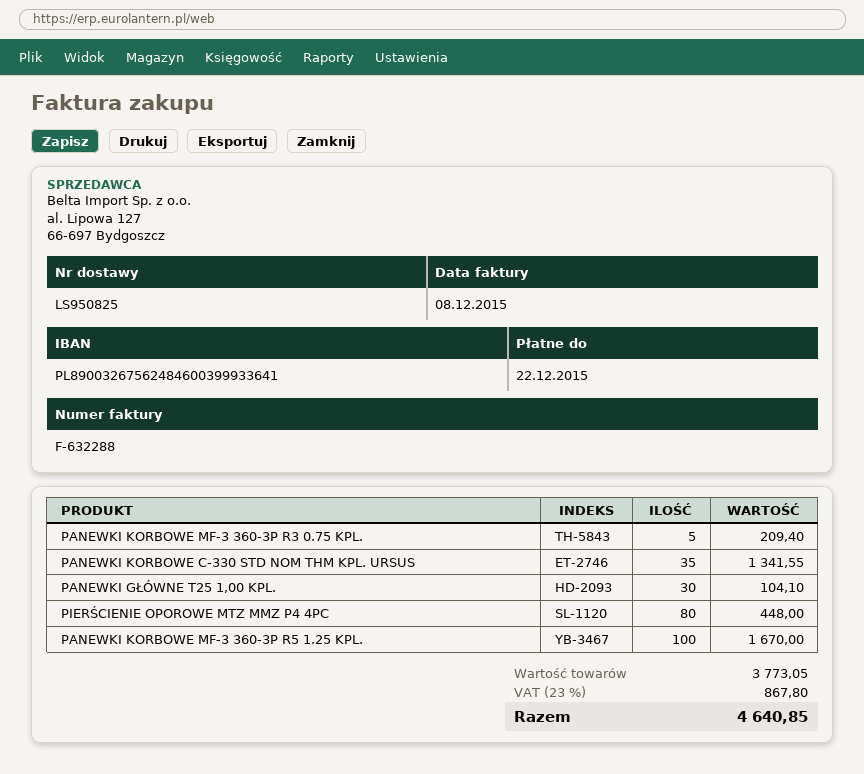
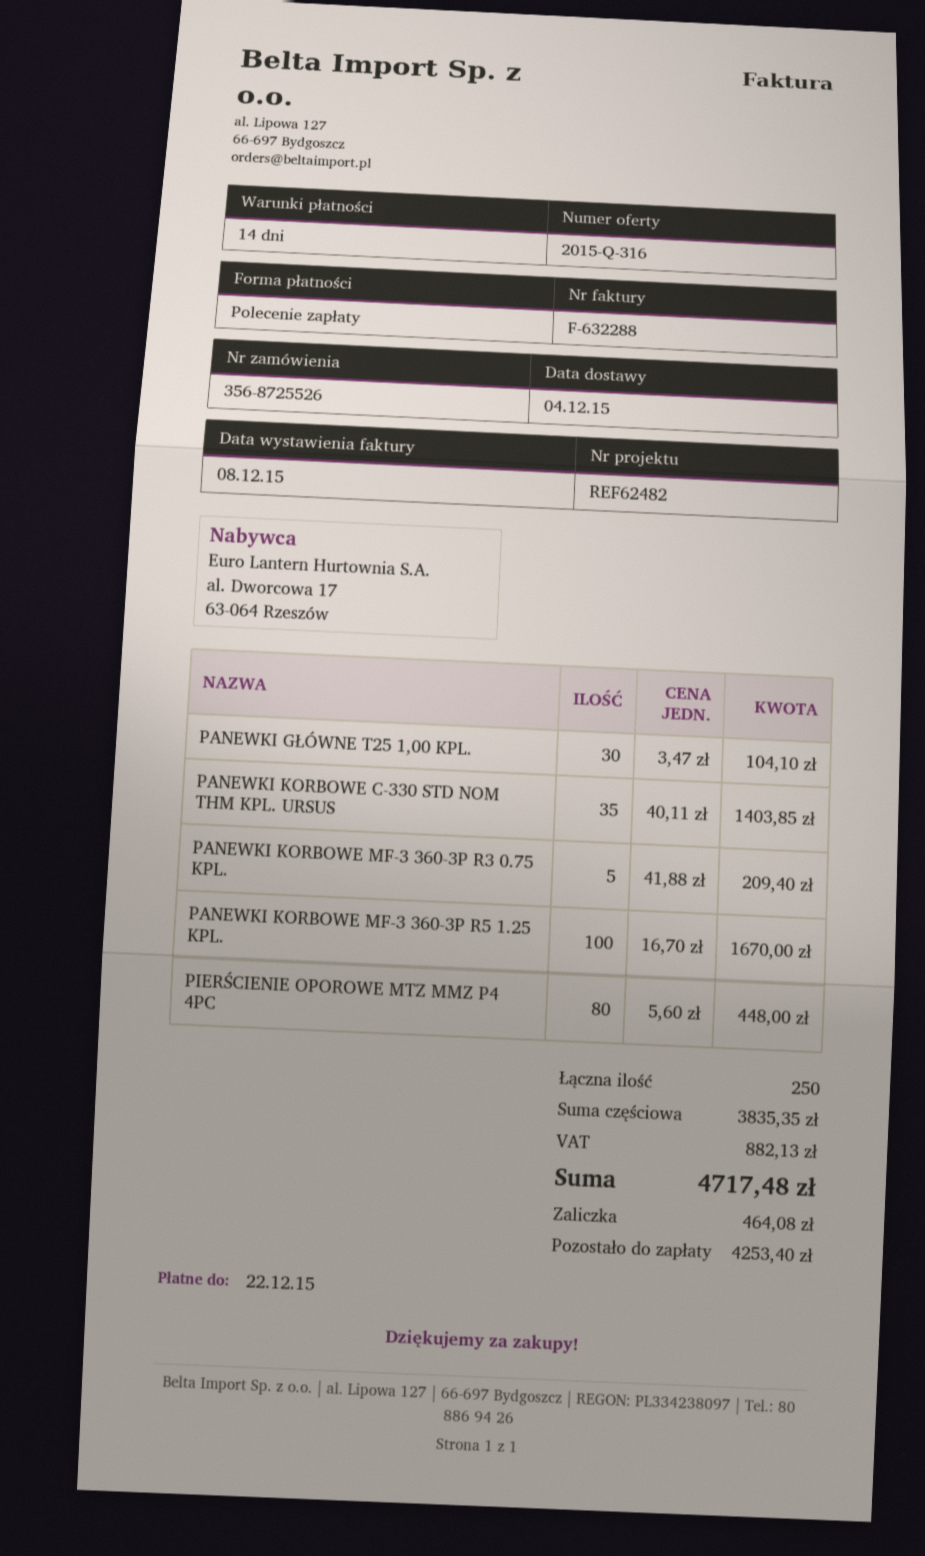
PANEWKI KORBOWE C-330 STD NOM THM KPL. URSUS: 35 for 1341.55 -> 35 for 1403.85
subtotal: 3773.05 -> 3835.35
tax: 867.80 -> 882.13
total: 4640.85 -> 4717.48

